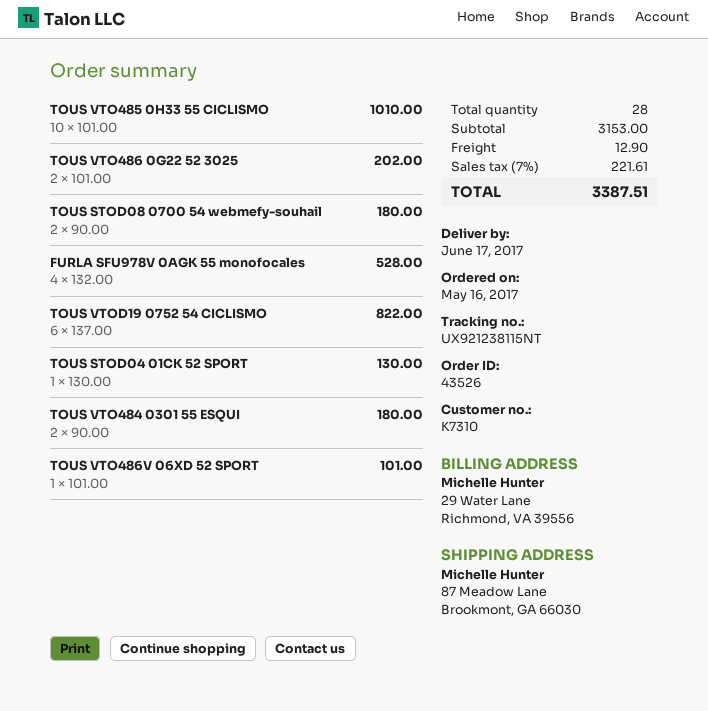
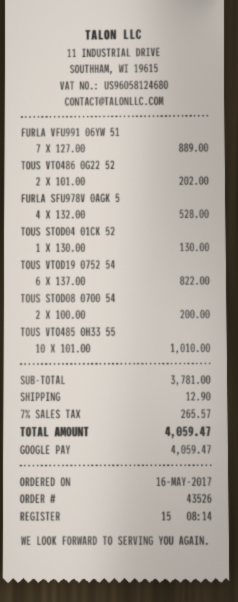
TOUS STOD08 0700 54 webmefy-souhail: 2 x 90.00 = 180.00 -> 2 x 100.00 = 200.00
TOUS VTO484 0301 55 ESQUI: 2 x 90.00 = 180.00 -> none
TOUS VTO486V 06XD 52 SPORT: 1 x 101.00 = 101.00 -> none
FURLA VFU991 06YW 51: none -> 7 x 127.00 = 889.00
subtotal: 3153.00 -> 3781.00
tax: 7% = 221.61 -> 7% = 265.57
total: 3387.51 -> 4059.47

